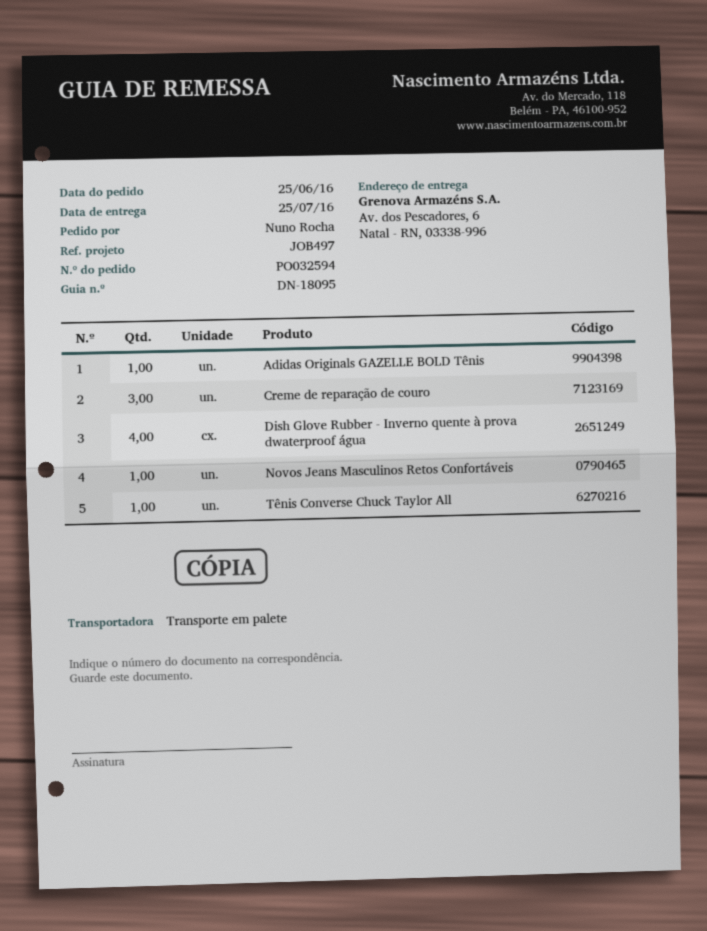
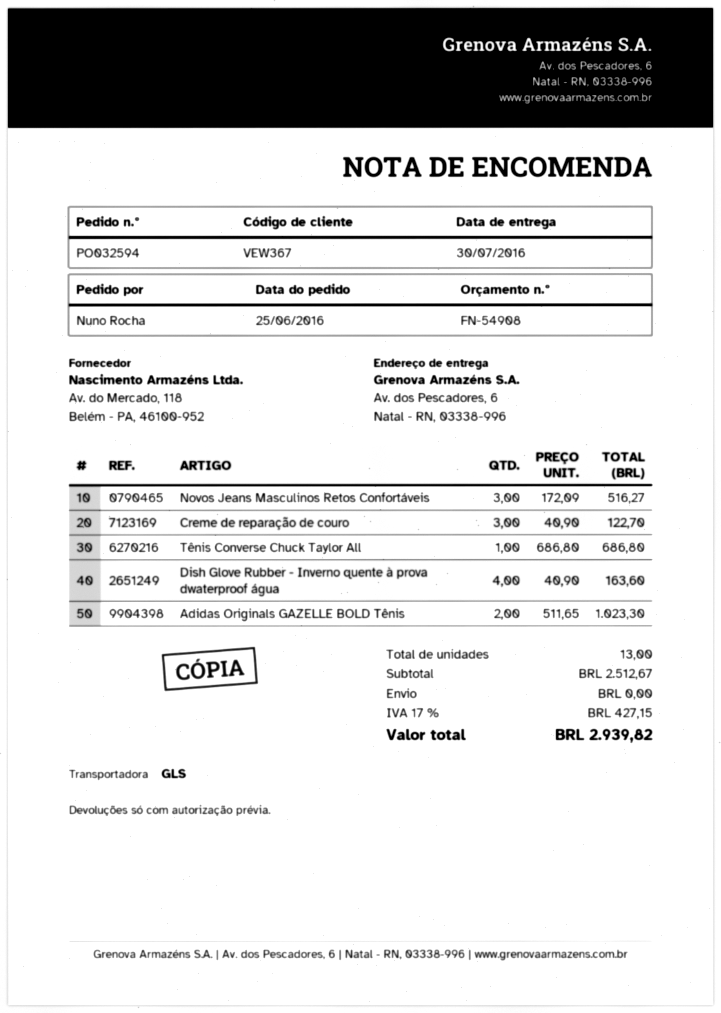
delivery date: 2016-07-25 -> 2016-07-30
shipping method: pallet freight -> GLS
Adidas Originals GAZELLE BOLD Tênis: 1 -> 2
Novos Jeans Masculinos Retos Confortáveis: 1 -> 3

